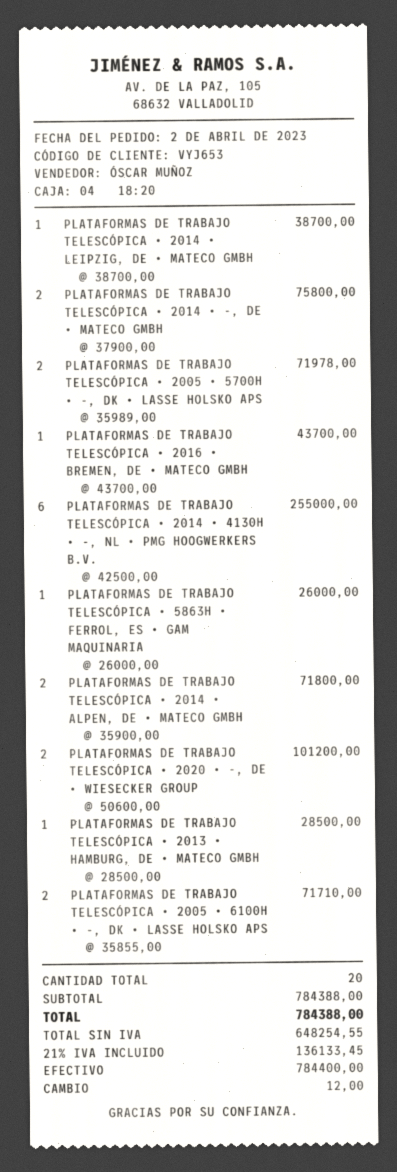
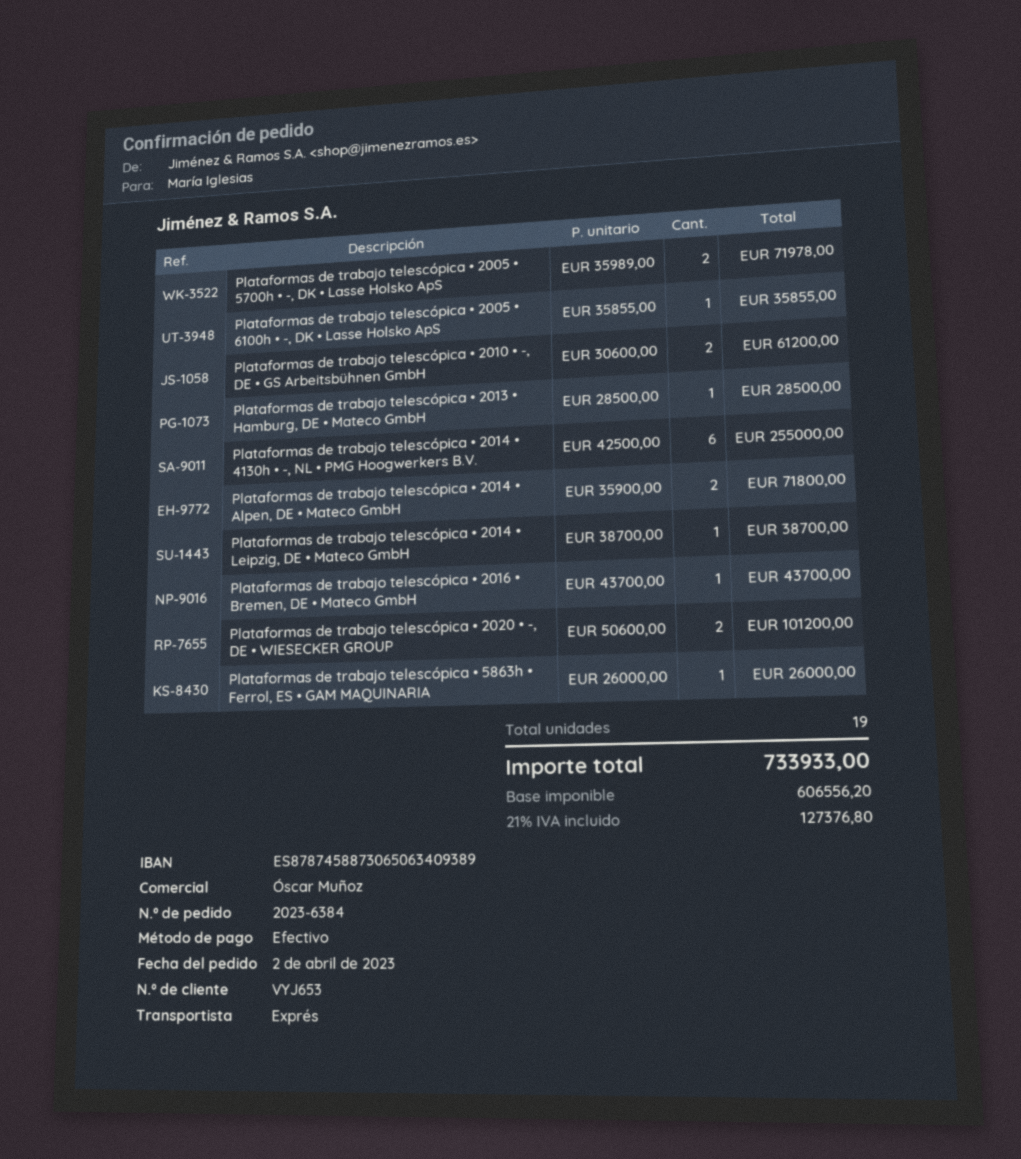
PLATAFORMAS DE TRABAJO TELESCÓPICA • 2014 • -, DE • MATECO GMBH: 2 x 37900.00 = 75800.00 -> none
PLATAFORMAS DE TRABAJO TELESCÓPICA • 2005 • 6100H • -, DK • LASSE HOLSKO APS: 2 x 35855.00 = 71710.00 -> 1 x 35855.00 = 35855.00
Plataformas de trabajo telescópica • 2010 • -, DE • GS Arbeitsbühnen GmbH: none -> 2 x 30600.00 = 61200.00
total quantity: 20 -> 19
net: 648254.55 -> 606556.20
tax: 21% = 136133.45 -> 21% = 127376.80
total: 784388.00 -> 733933.00

